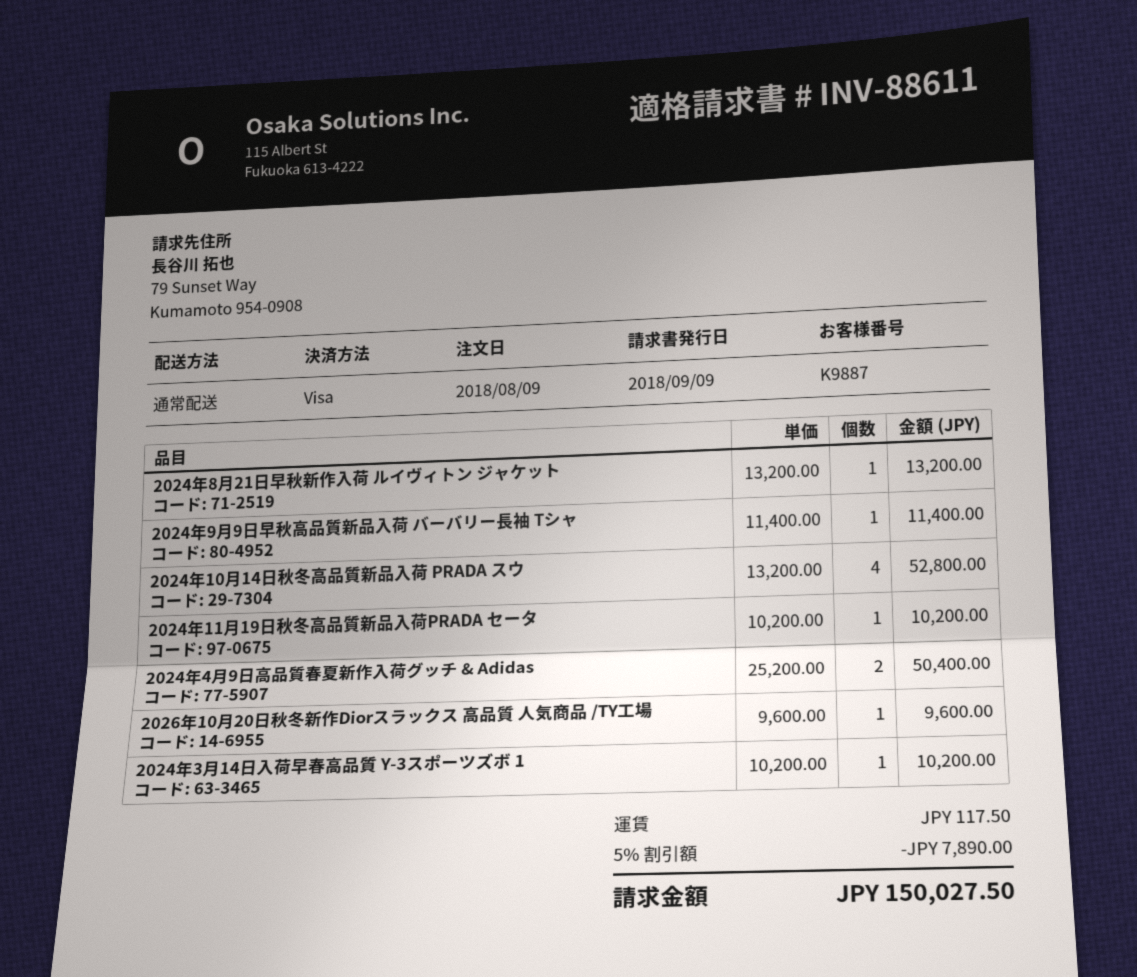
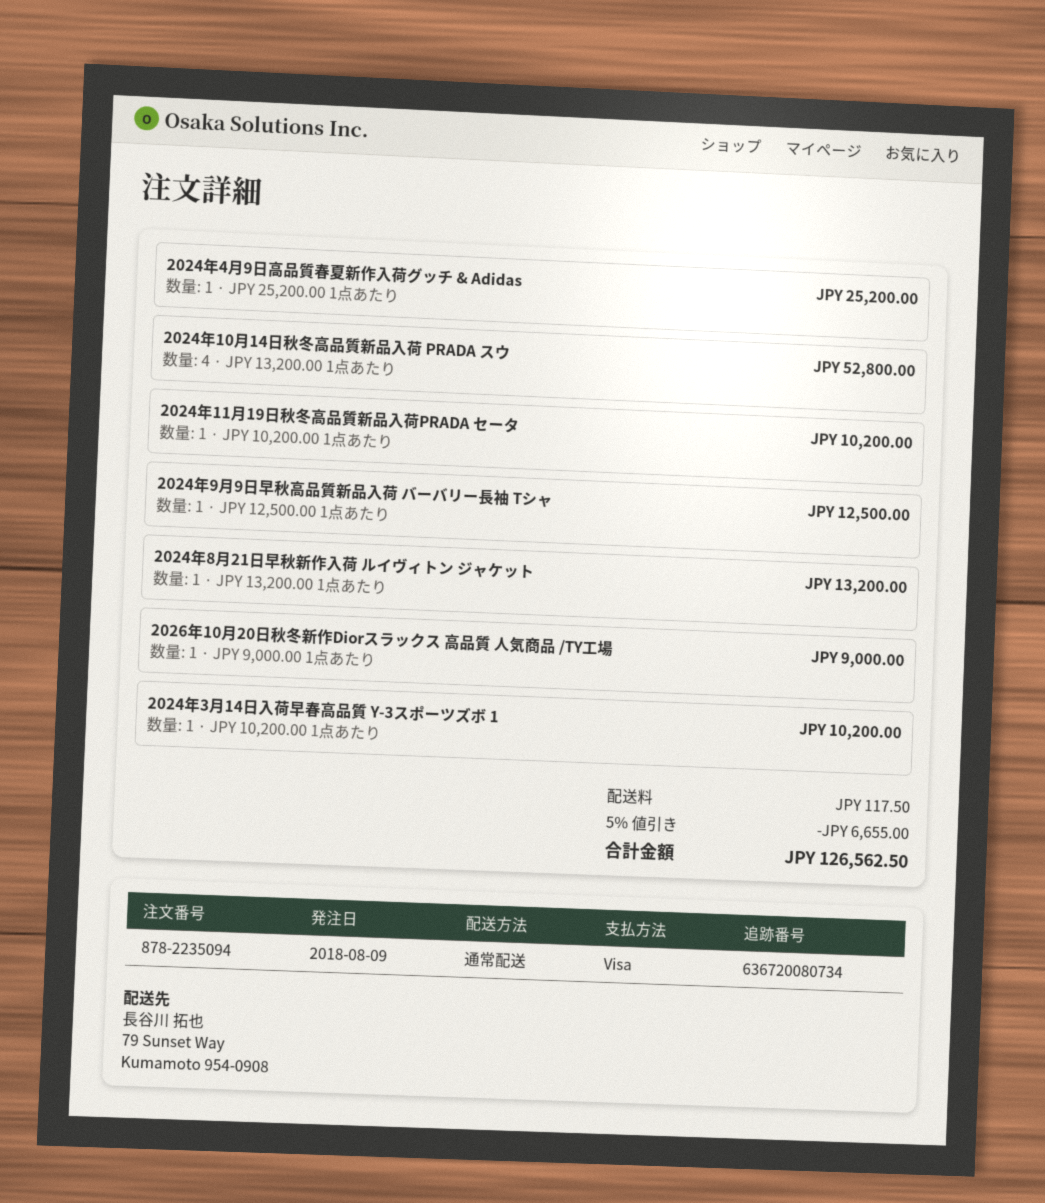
2024年9月9日早秋高品質新品入荷 バーバリー長袖 Tシャ: 1 x 11400.00 = 11400.00 -> 1 x 12500.00 = 12500.00
2024年4月9日高品質春夏新作入荷グッチ & Adidas: 2 x 25200.00 = 50400.00 -> 1 x 25200.00 = 25200.00
2026年10月20日秋冬新作Diorスラックス 高品質 人気商品 /TY工場: 1 x 9600.00 = 9600.00 -> 1 x 9000.00 = 9000.00
discount: 5% = 7890.00 -> 5% = 6655.00
total: 150027.50 -> 126562.50

